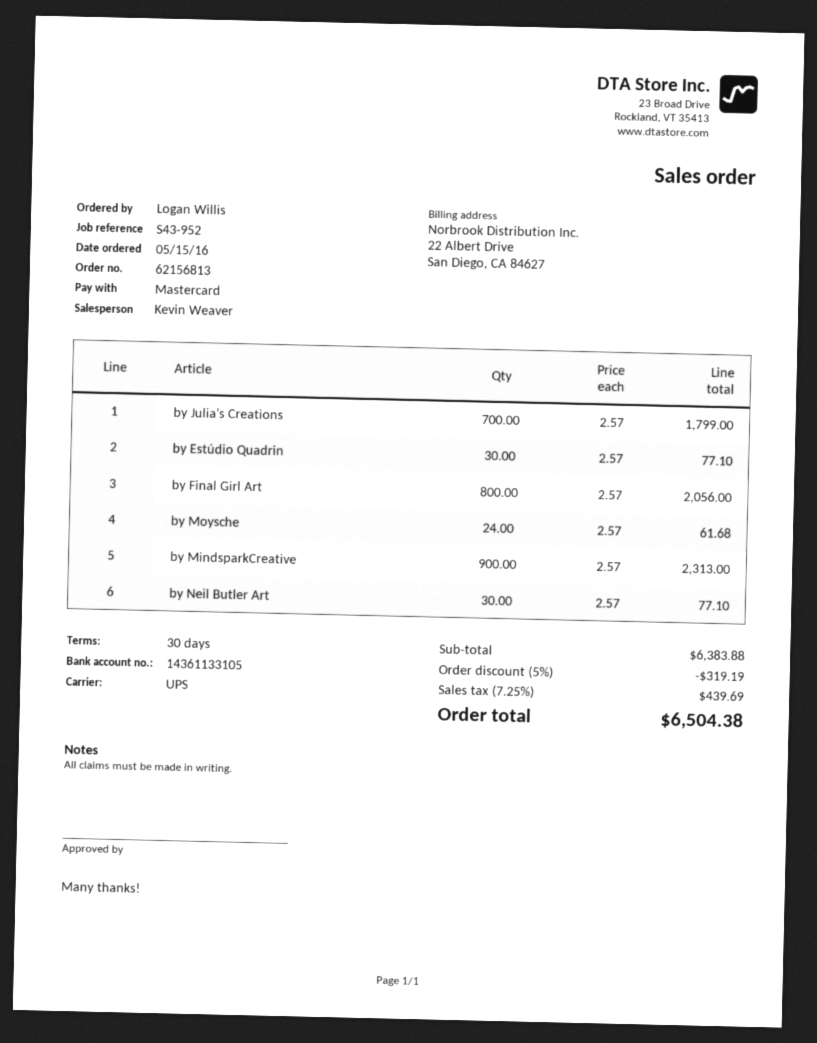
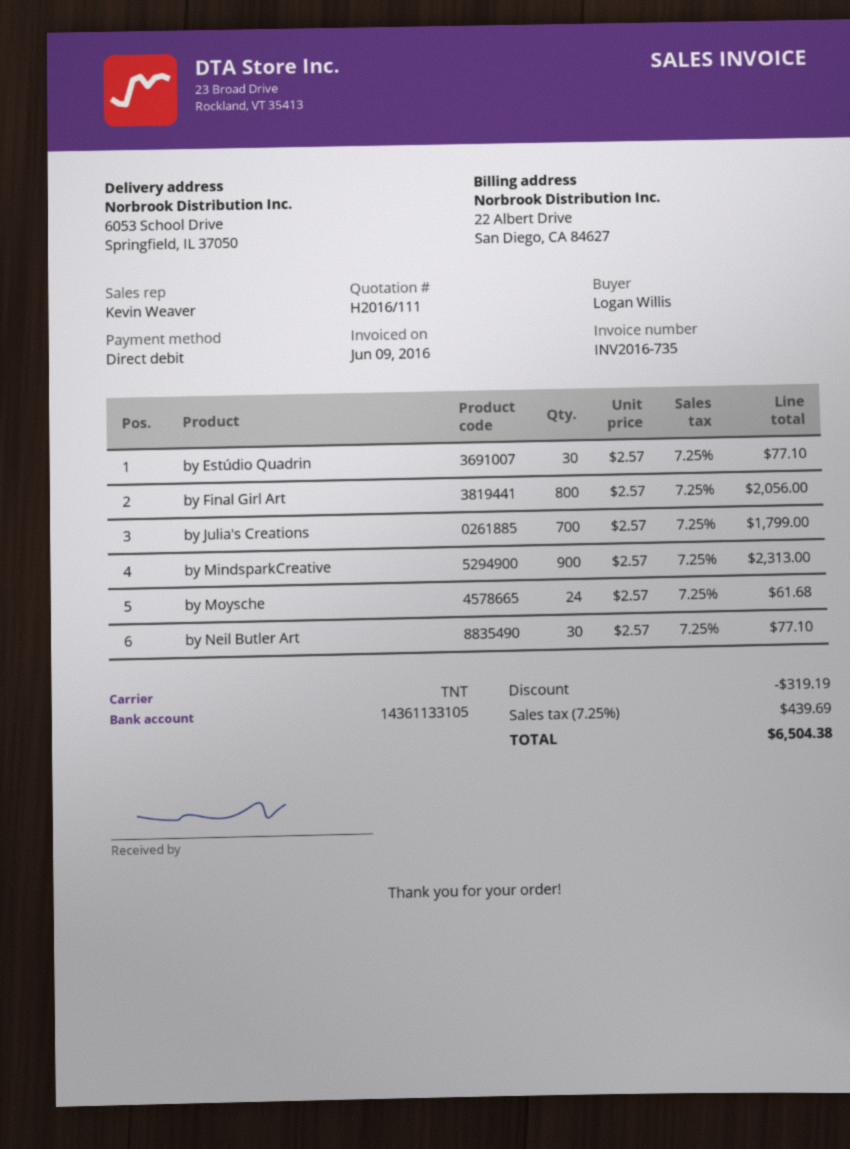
payment method: Mastercard -> direct debit
shipping method: UPS -> TNT

